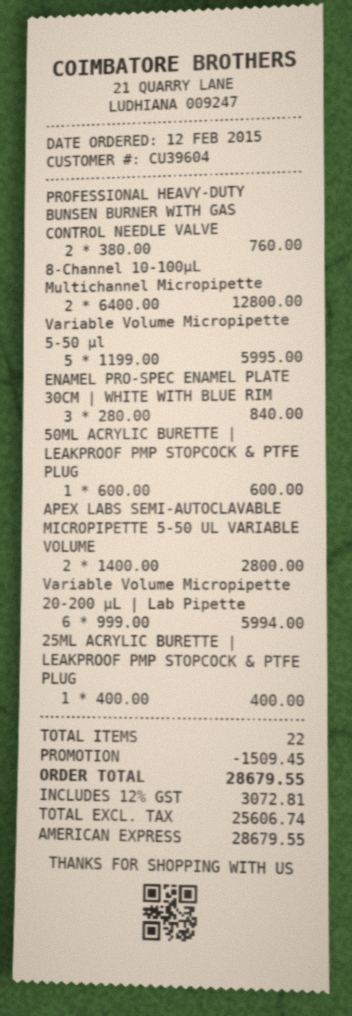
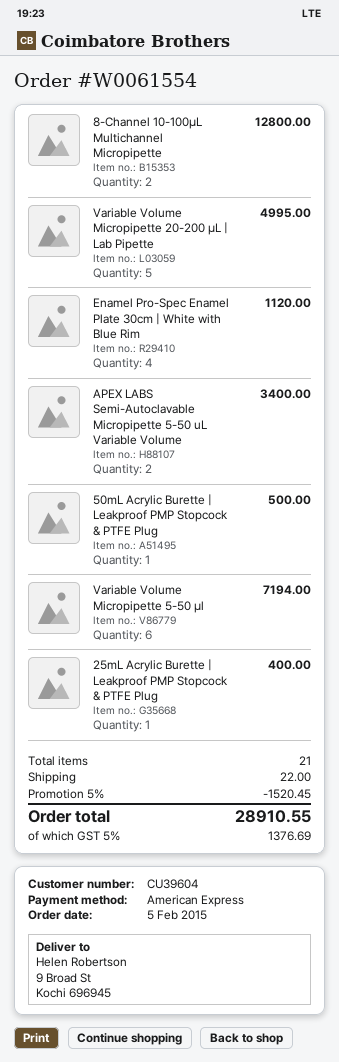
order date: 2015-02-12 -> 2015-02-05
PROFESSIONAL HEAVY-DUTY BUNSEN BURNER WITH GAS CONTROL NEEDLE VALVE: 2 for 760.00 -> none
Variable Volume Micropipette 5-50 μl: 5 for 5995.00 -> 6 for 7194.00
ENAMEL PRO-SPEC ENAMEL PLATE 30CM | WHITE WITH BLUE RIM: 3 for 840.00 -> 4 for 1120.00
50ML ACRYLIC BURETTE | LEAKPROOF PMP STOPCOCK & PTFE PLUG: 1 for 600.00 -> 1 for 500.00
APEX LABS SEMI-AUTOCLAVABLE MICROPIPETTE 5-50 UL VARIABLE VOLUME: 2 for 2800.00 -> 2 for 3400.00
Variable Volume Micropipette 20-200 μL | Lab Pipette: 6 for 5994.00 -> 5 for 4995.00
total quantity: 22 -> 21
discount: 1509.45 -> 1520.45
shipping: none -> 22.00
tax: 12% = 3072.81 -> 5% = 1376.69
total: 28679.55 -> 28910.55

